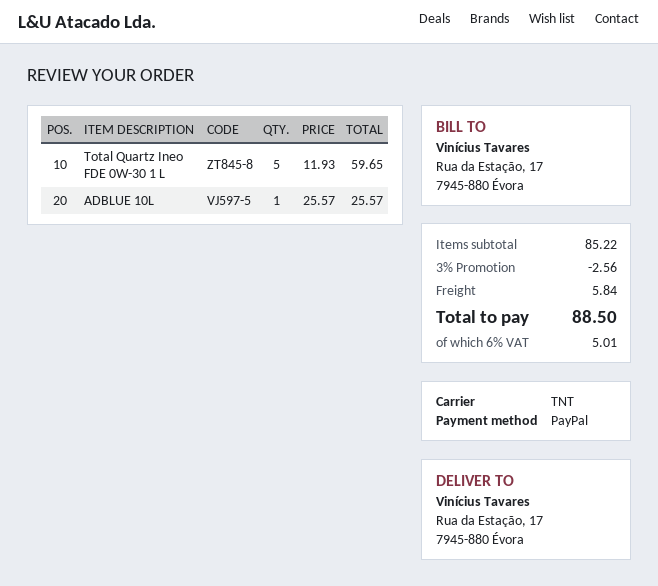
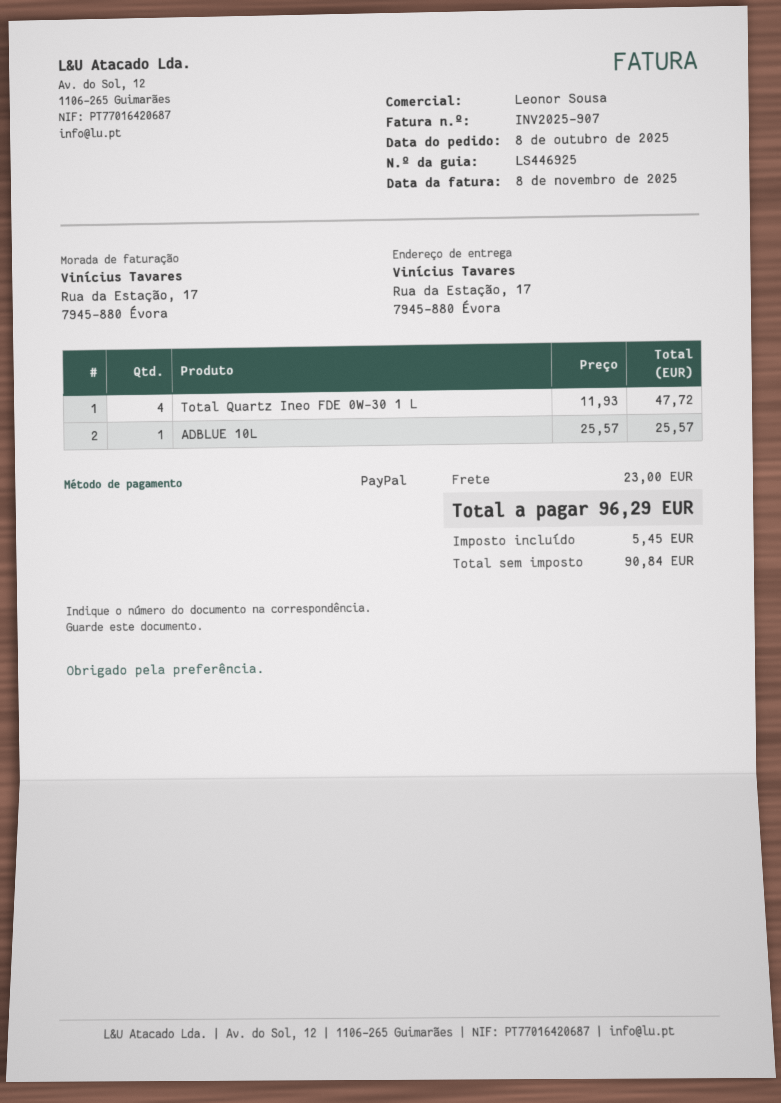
Total Quartz Ineo FDE 0W-30 1 L: 5 x 11.93 = 59.65 -> 4 x 11.93 = 47.72
discount: 3% = 2.56 -> none
shipping: 5.84 -> 23.00
tax: 5.01 -> 5.45
total: 88.50 -> 96.29

